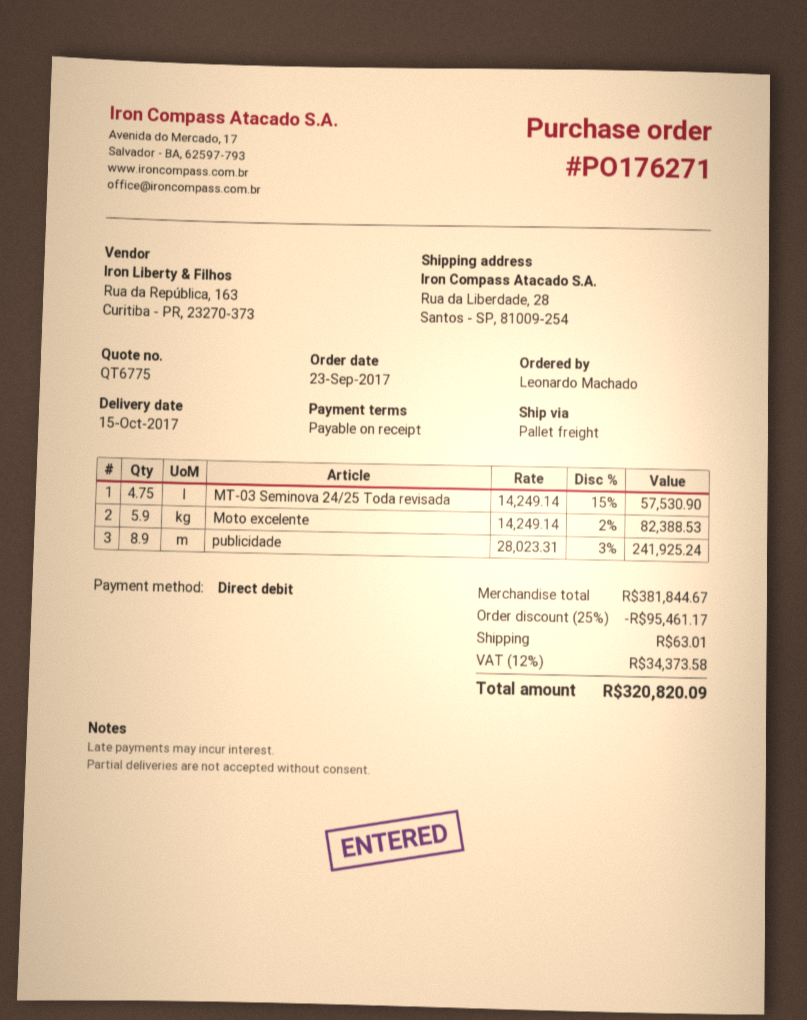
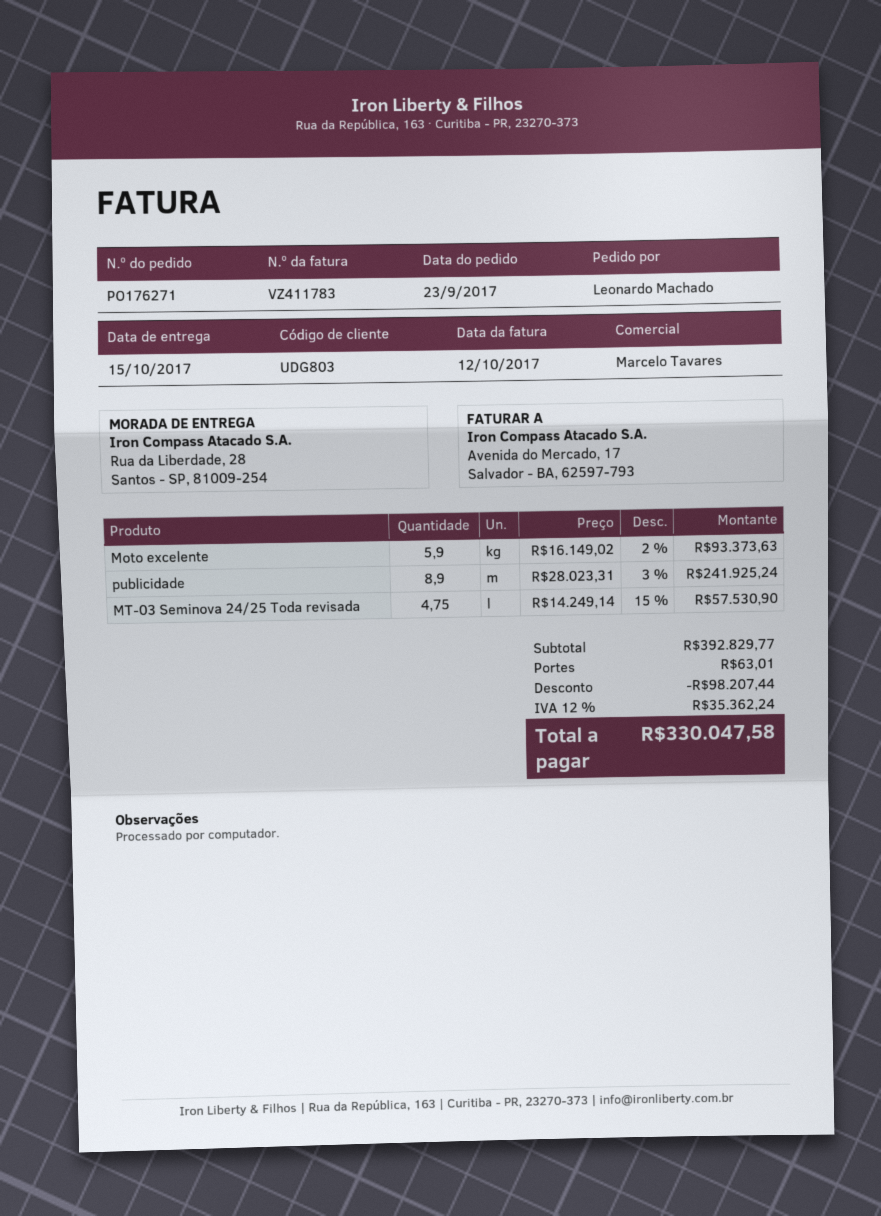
Moto excelente: 5.9 x 14249.14 - 2% = 82388.53 -> 5.9 x 16149.02 - 2% = 93373.63
subtotal: 381844.67 -> 392829.77
discount: 95461.17 -> 98207.44
tax: 12% = 34373.58 -> 12% = 35362.24
total: 320820.09 -> 330047.58

